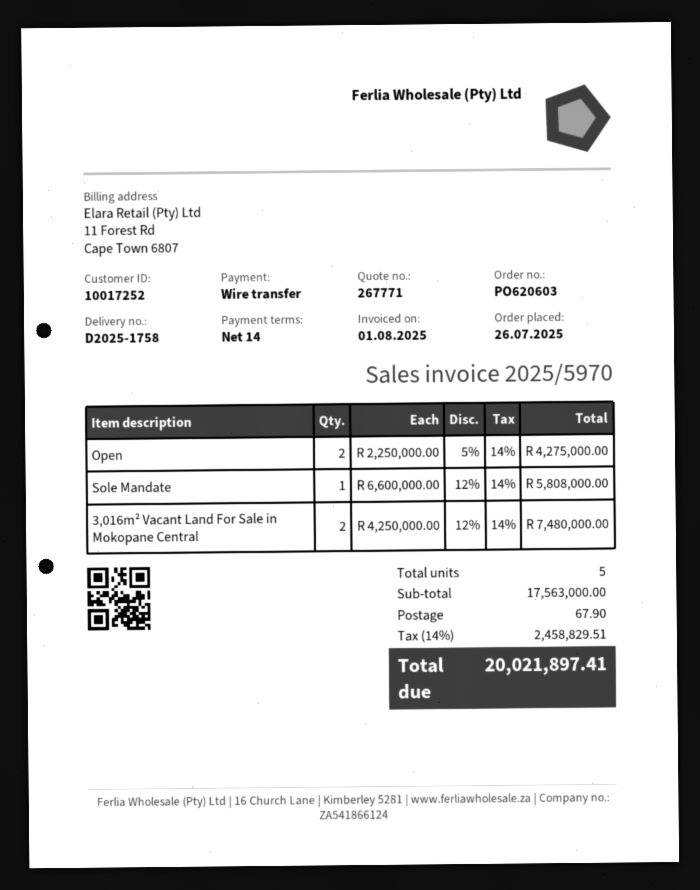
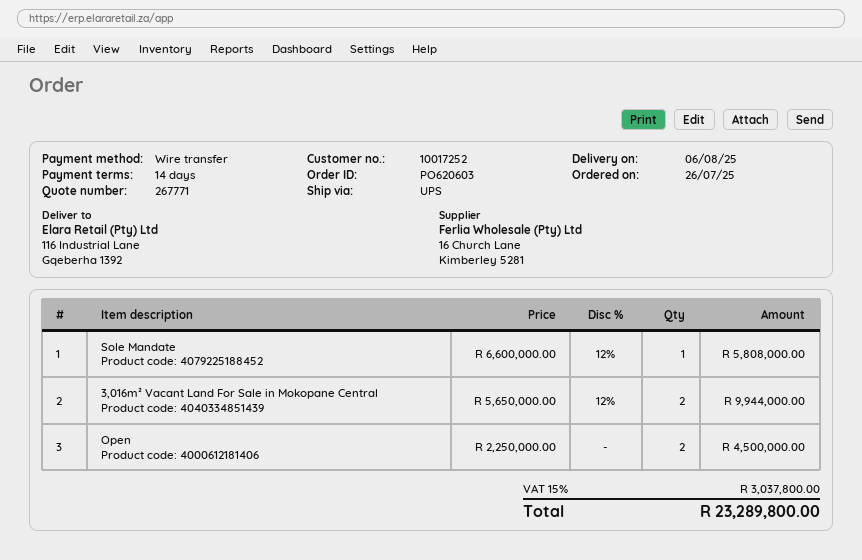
Open: 2 x 2250000.00 - 5% = 4275000.00 -> 2 x 2250000.00 = 4500000.00
3,016m² Vacant Land For Sale in Mokopane Central: 2 x 4250000.00 - 12% = 7480000.00 -> 2 x 5650000.00 - 12% = 9944000.00
shipping: 67.90 -> none
tax: 14% = 2458829.51 -> 15% = 3037800.00
total: 20021897.41 -> 23289800.00

